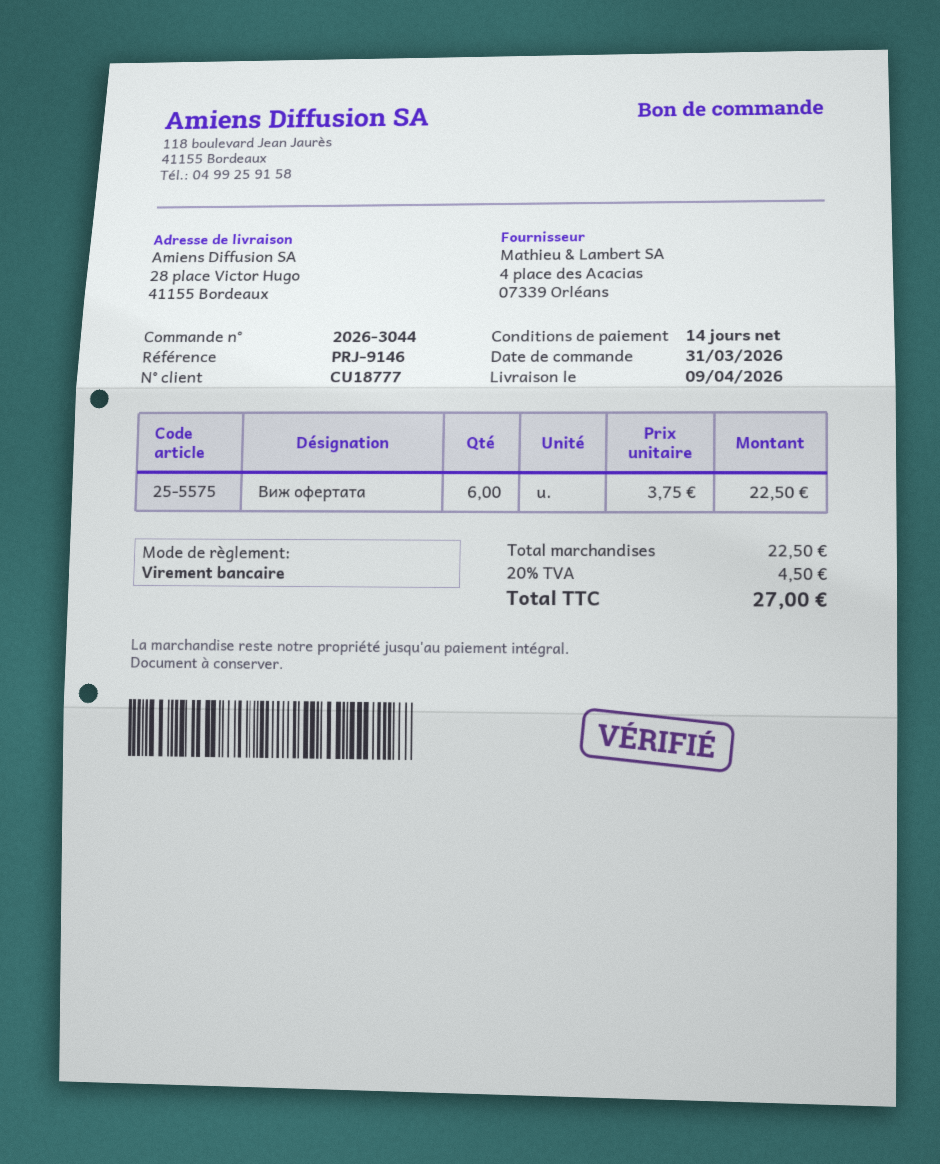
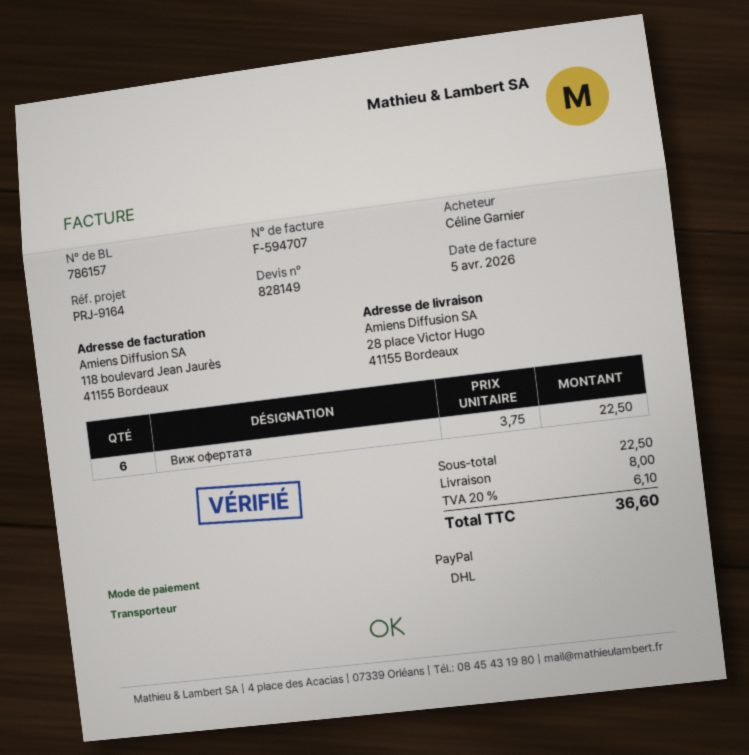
reference: PRJ-9146 -> PRJ-9164
payment method: bank transfer -> PayPal
shipping: none -> 8.00
tax: 20% = 4.50 -> 20% = 6.10
total: 27.00 -> 36.60

